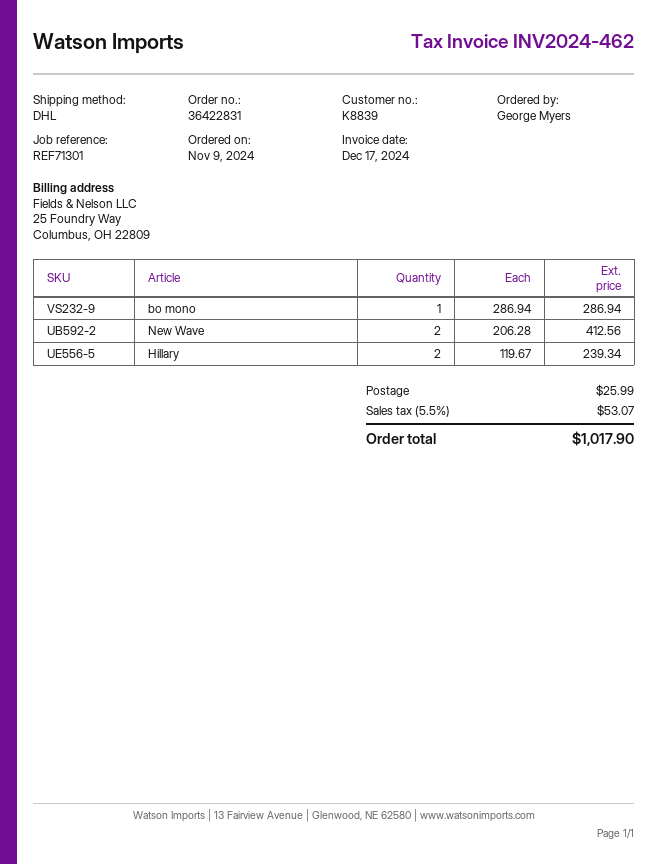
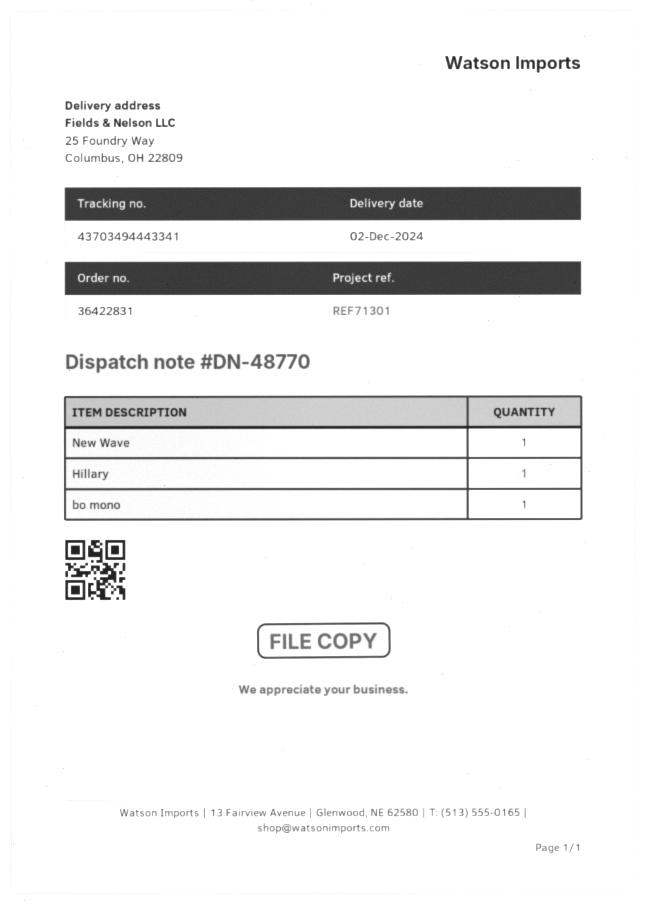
New Wave: 2 -> 1
Hillary: 2 -> 1

